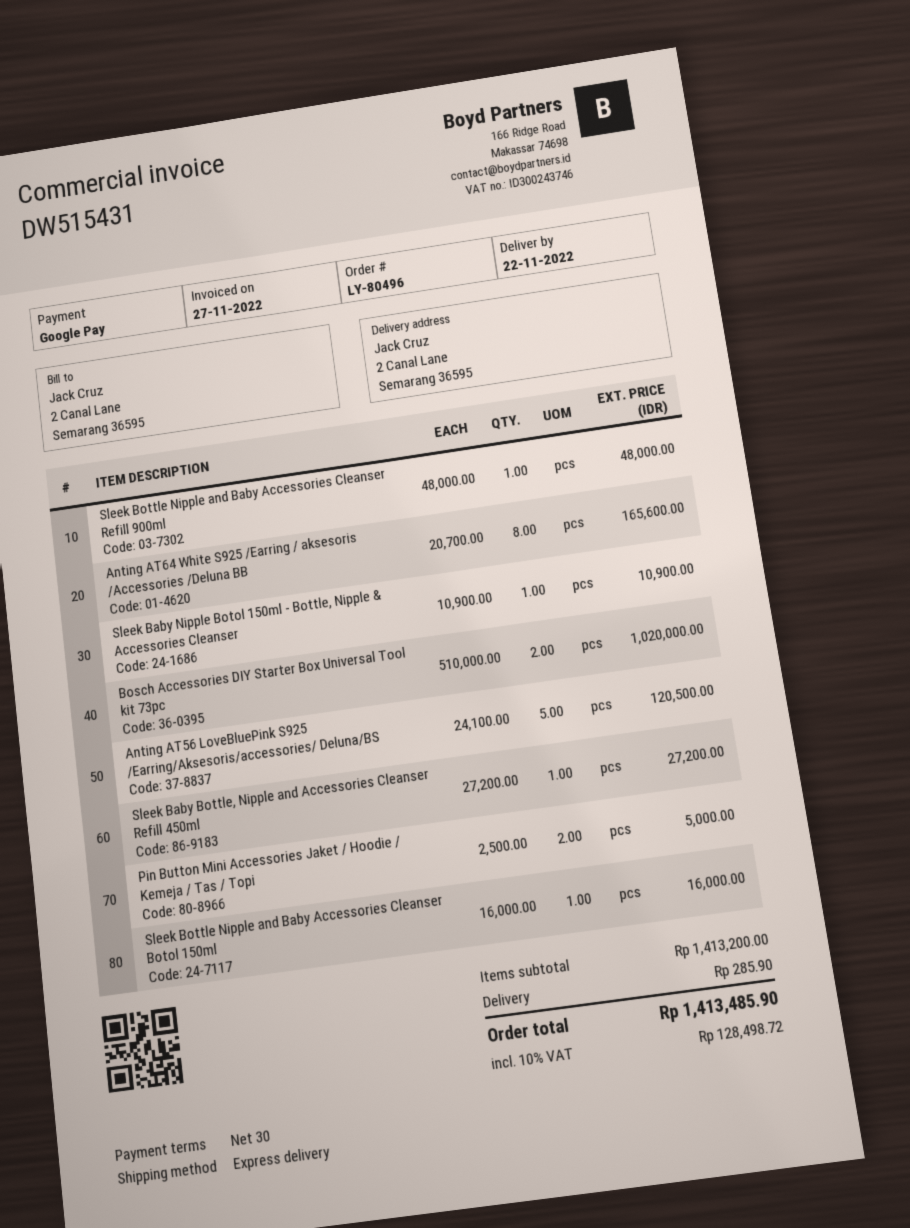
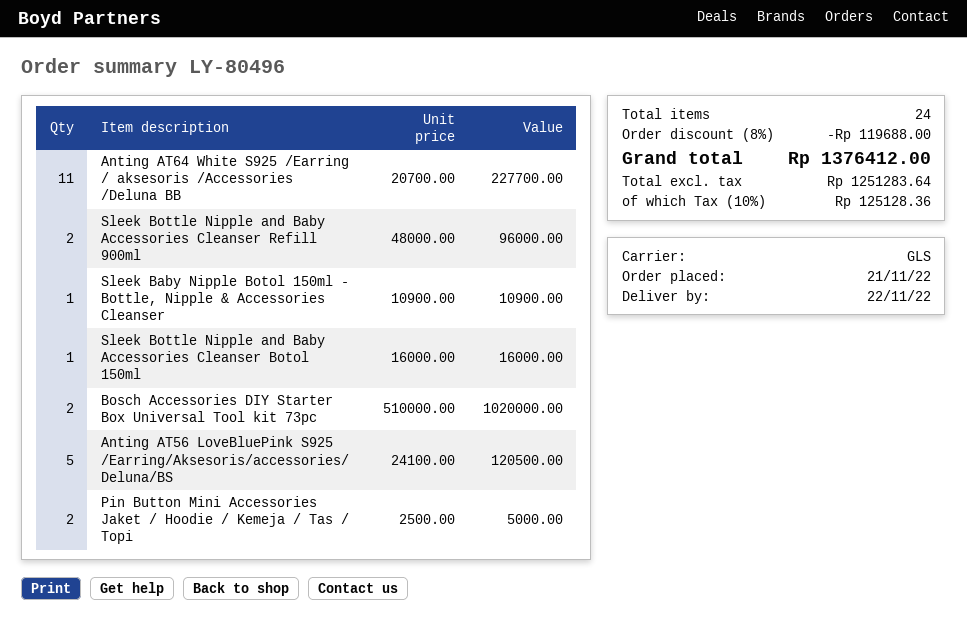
shipping method: express -> GLS
Sleek Bottle Nipple and Baby Accessories Cleanser Refill 900ml: 1 x 48000.00 = 48000.00 -> 2 x 48000.00 = 96000.00
Anting AT64 White S925 /Earring / aksesoris /Accessories /Deluna BB: 8 x 20700.00 = 165600.00 -> 11 x 20700.00 = 227700.00
Sleek Baby Bottle, Nipple and Accessories Cleanser Refill 450ml: 1 x 27200.00 = 27200.00 -> none
discount: none -> 8% = 119688.00
shipping: 285.90 -> none
tax: 10% = 128498.72 -> 10% = 125128.36
total: 1413485.90 -> 1376412.00

